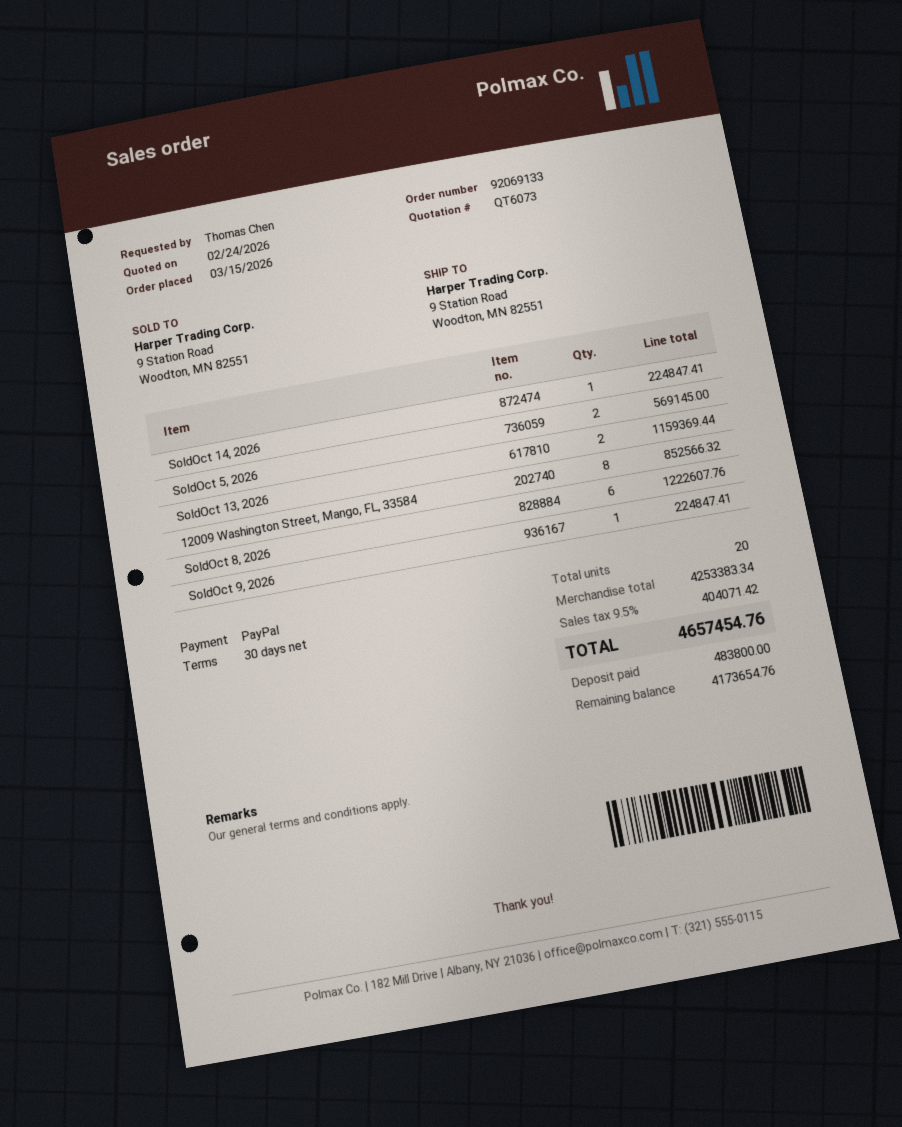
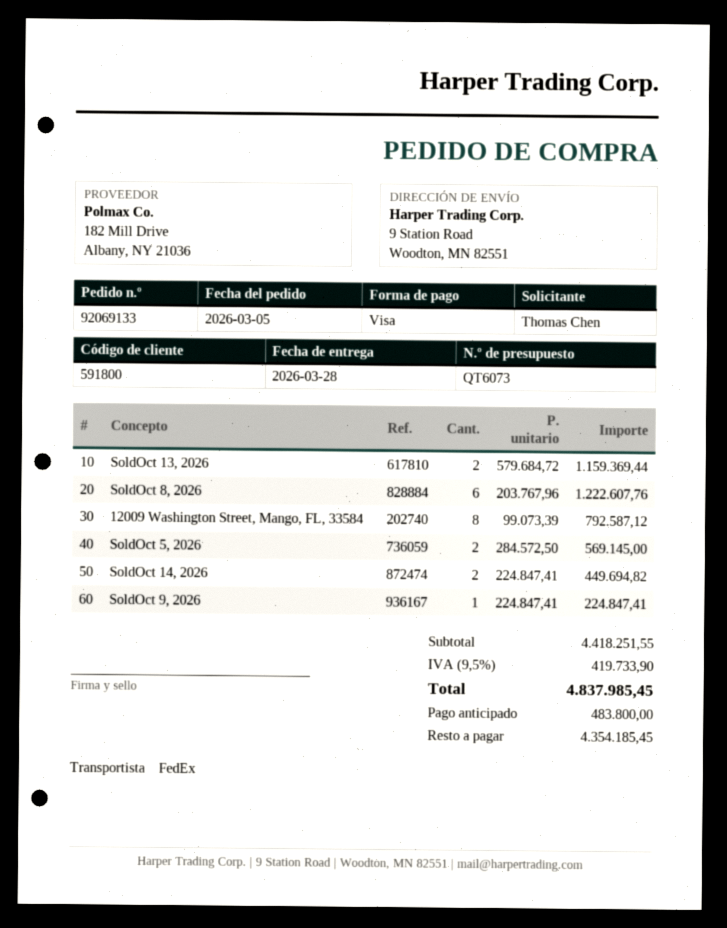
order date: 2026-03-15 -> 2026-03-05
payment method: PayPal -> Visa
SoldOct 14, 2026: 1 for 224847.41 -> 2 for 449694.82
12009 Washington Street, Mango, FL, 33584: 8 for 852566.32 -> 8 for 792587.12
subtotal: 4253383.34 -> 4418251.55
tax: 9.5% = 404071.42 -> 9.5% = 419733.90
total: 4657454.76 -> 4837985.45
balance: 4173654.76 -> 4354185.45

